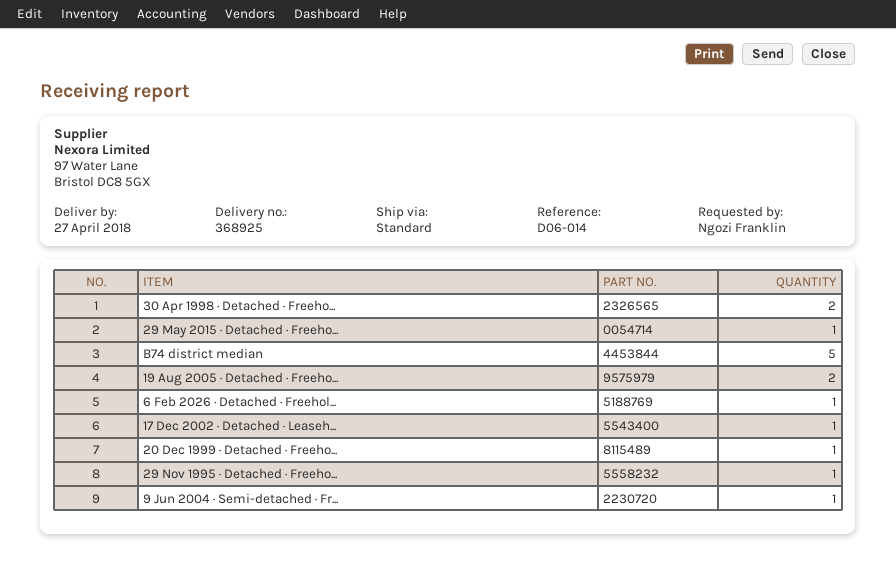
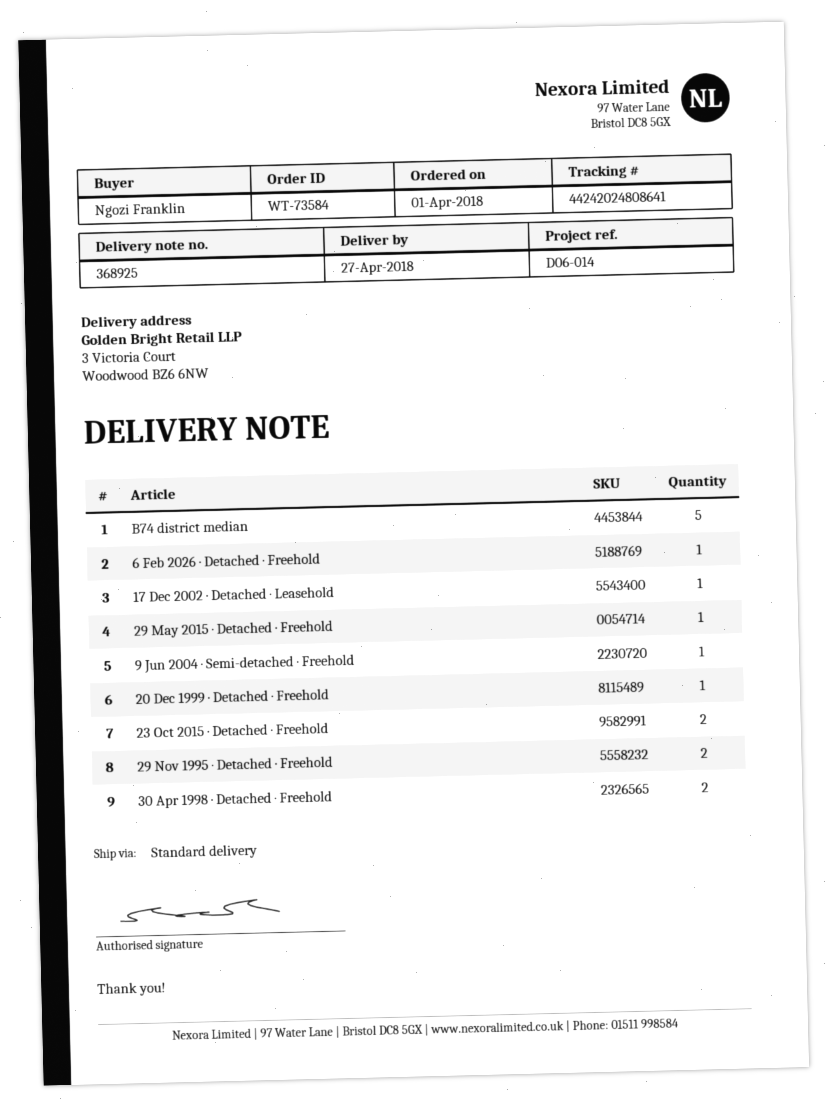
19 Aug 2005 · Detached · Freeho...: 2 -> none
29 Nov 1995 · Detached · Freeho...: 1 -> 2
23 Oct 2015 · Detached · Freehold: none -> 2

